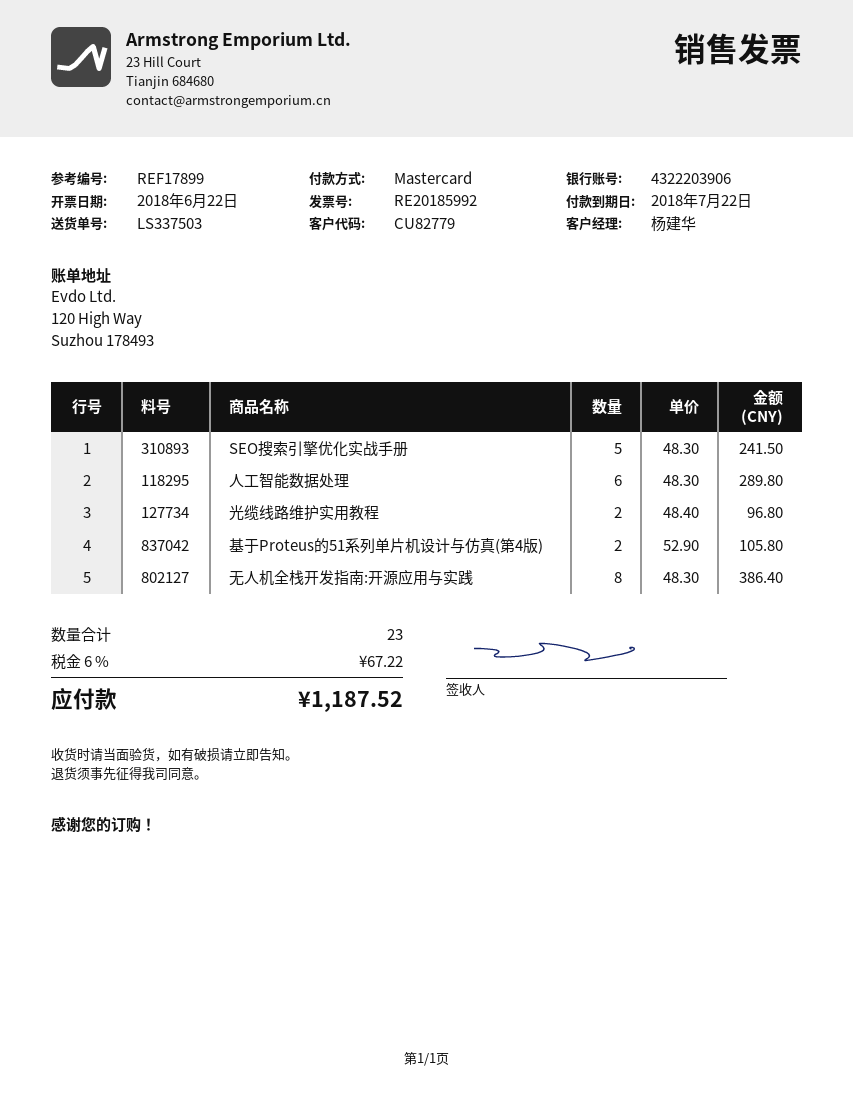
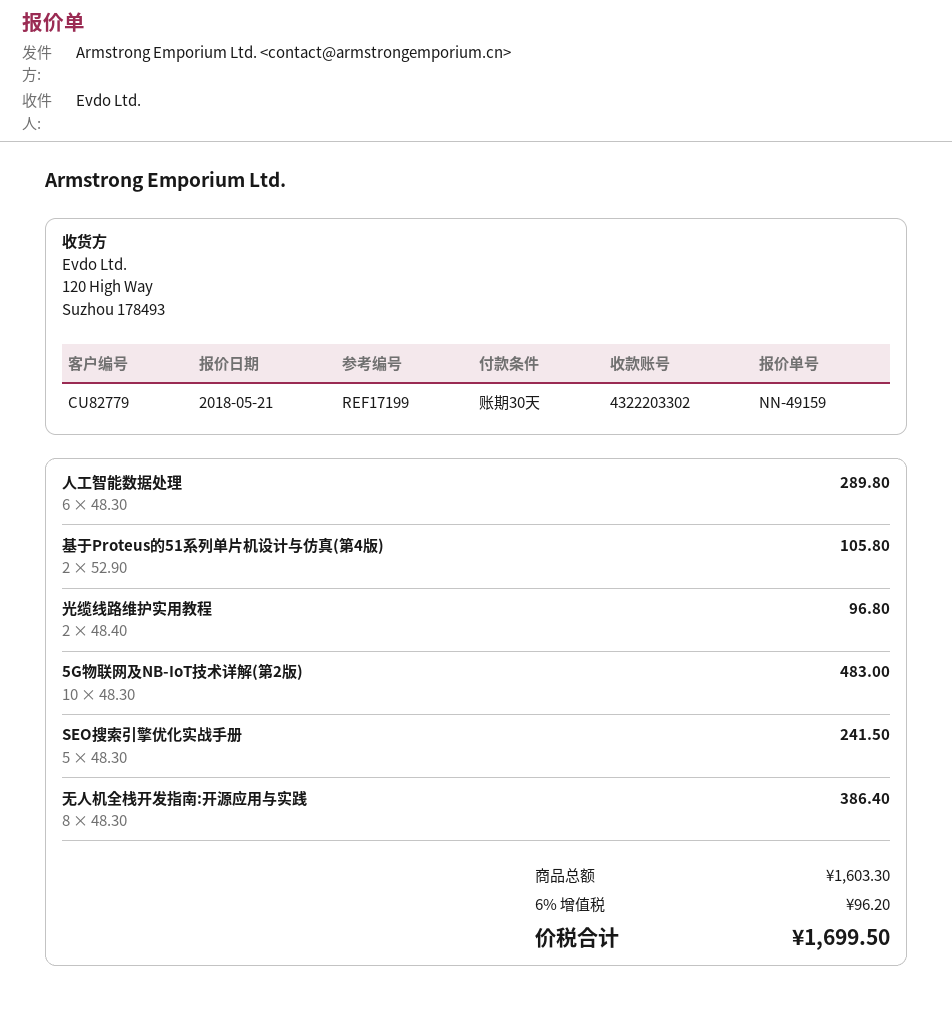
reference: REF17899 -> REF17199
bank account: 4322203906 -> 4322203302
5G物联网及NB-IoT技术详解(第2版): none -> 10 x 48.30 = 483.00
tax: 6% = 67.22 -> 6% = 96.20
total: 1187.52 -> 1699.50

